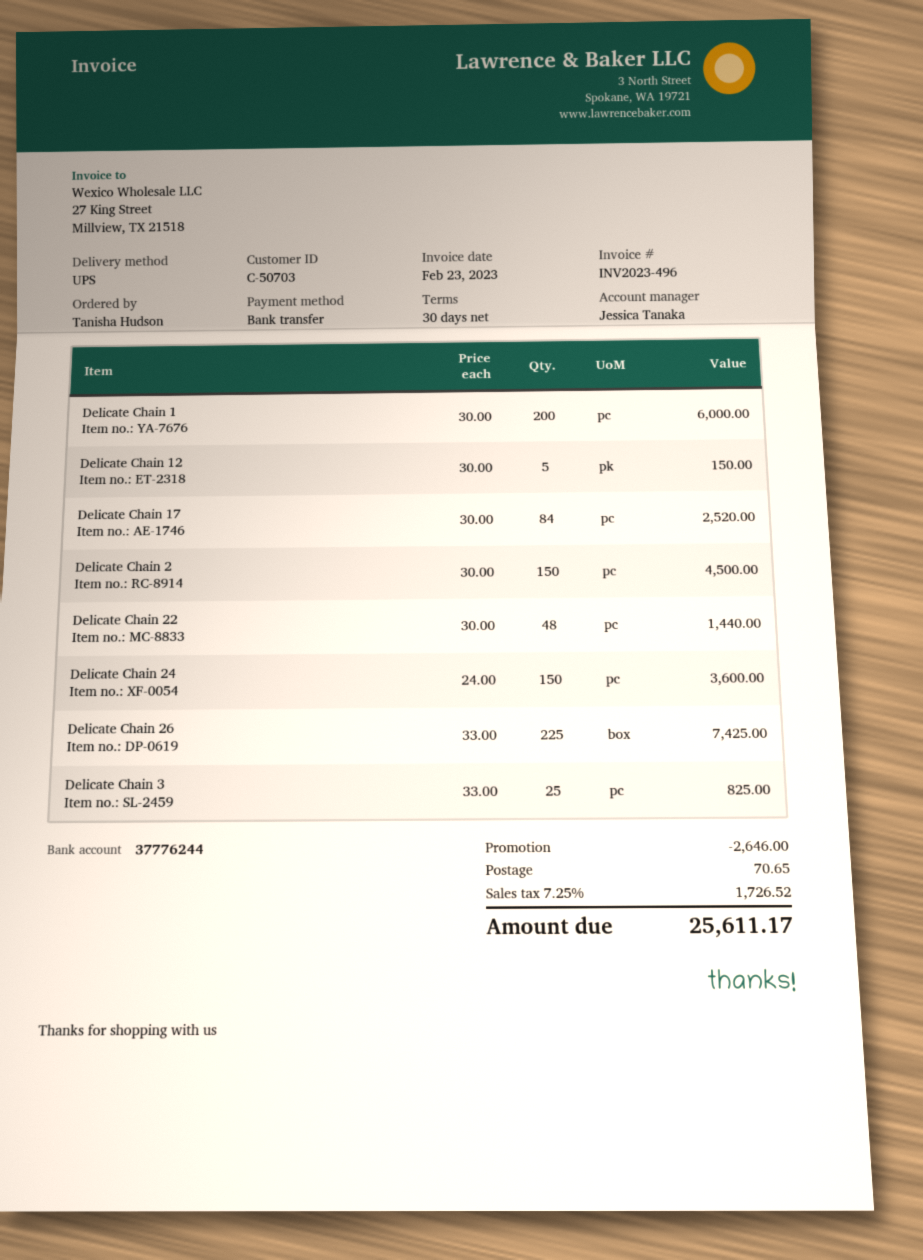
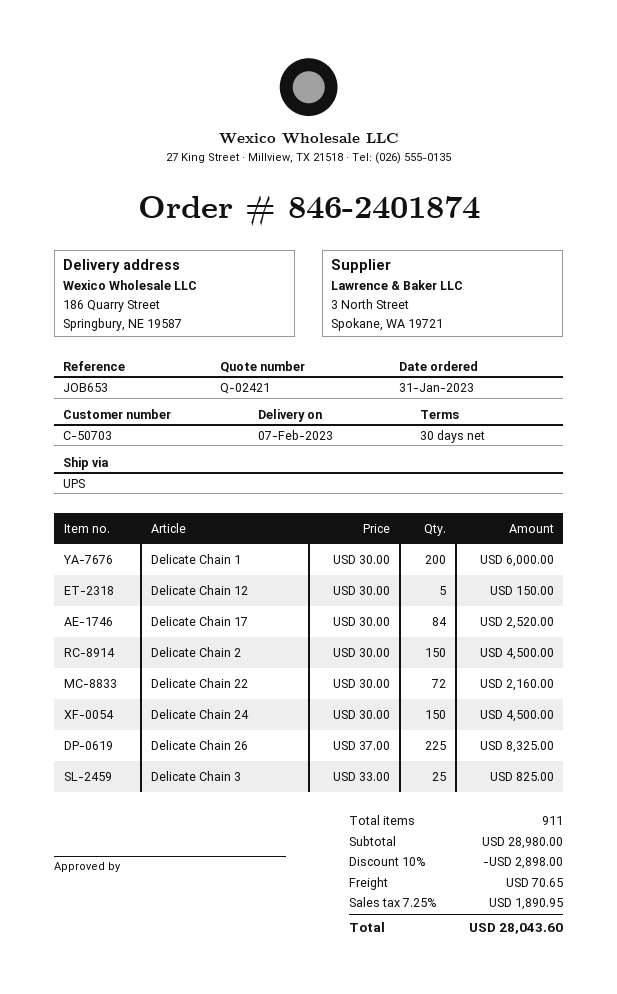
Delicate Chain 22: 48 x 30.00 = 1440.00 -> 72 x 30.00 = 2160.00
Delicate Chain 24: 150 x 24.00 = 3600.00 -> 150 x 30.00 = 4500.00
Delicate Chain 26: 225 x 33.00 = 7425.00 -> 225 x 37.00 = 8325.00
discount: 2646.00 -> 2898.00
tax: 7.25% = 1726.52 -> 7.25% = 1890.95
total: 25611.17 -> 28043.60

